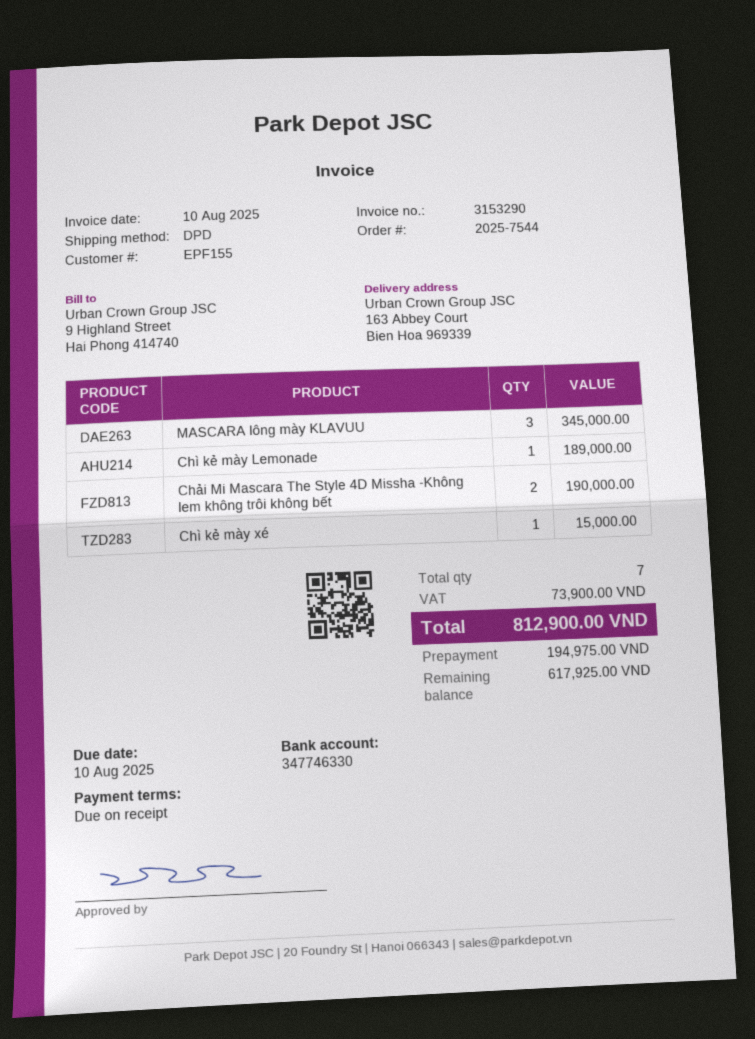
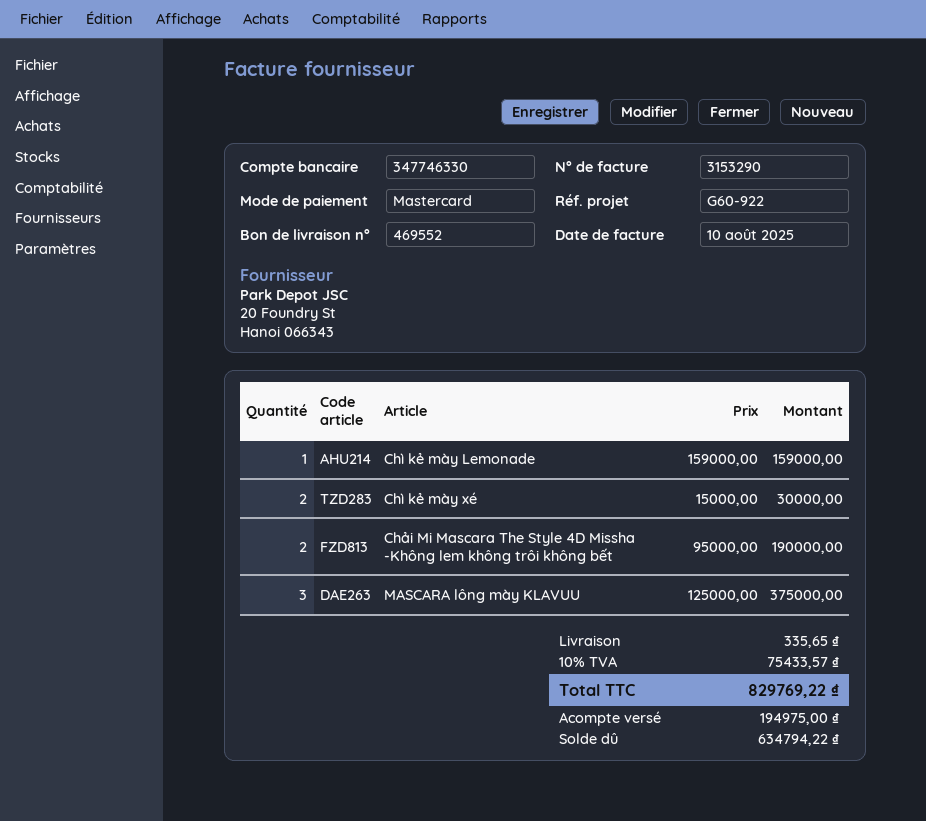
MASCARA lông mày KLAVUU: 3 for 345000.00 -> 3 for 375000.00
Chì kẻ mày Lemonade: 1 for 189000.00 -> 1 for 159000.00
Chì kẻ mày xé: 1 for 15000.00 -> 2 for 30000.00
shipping: none -> 335.65
tax: 73900.00 -> 75433.57
total: 812900.00 -> 829769.22
balance: 617925.00 -> 634794.22

